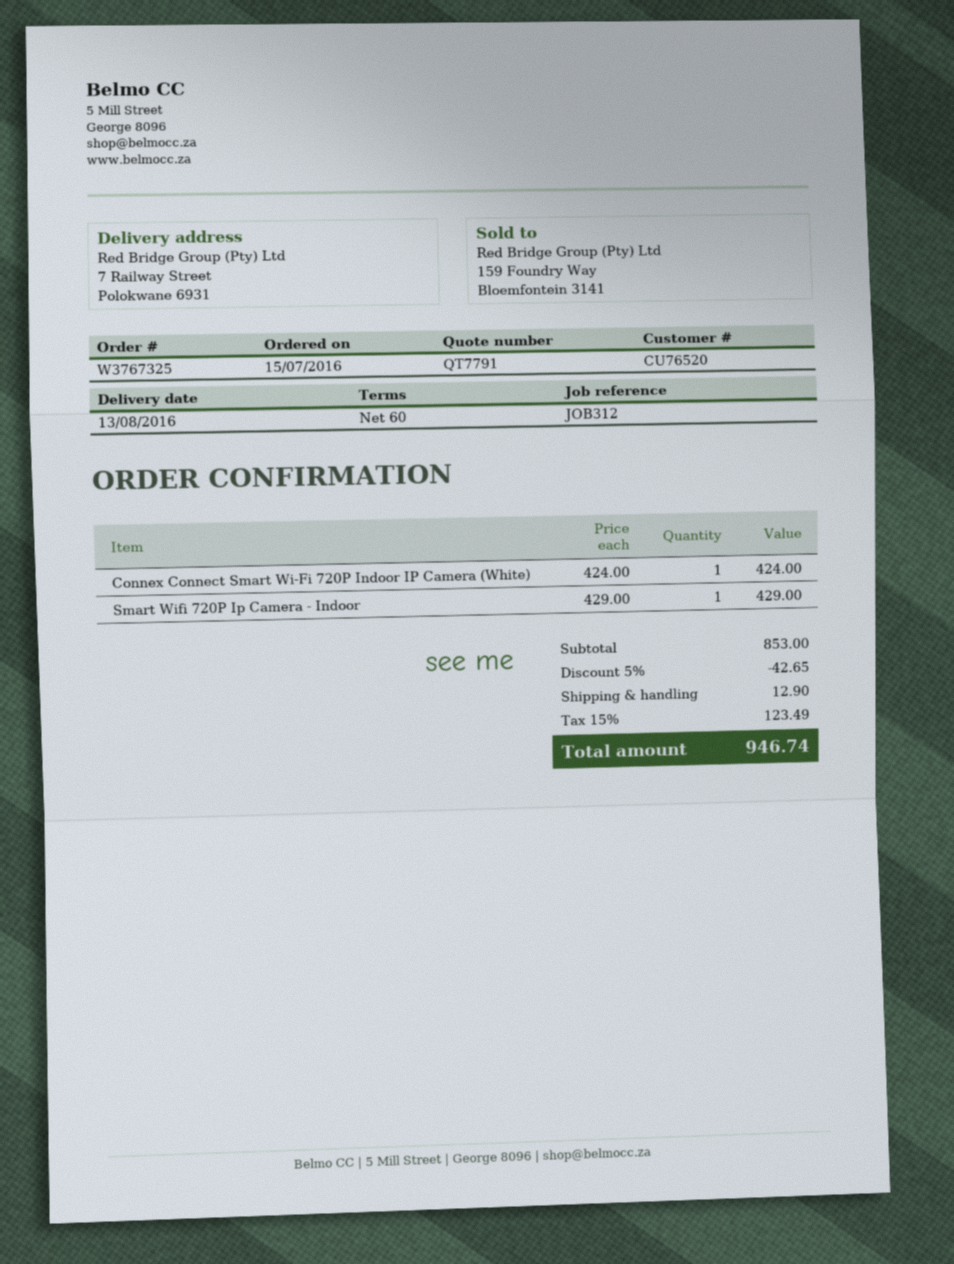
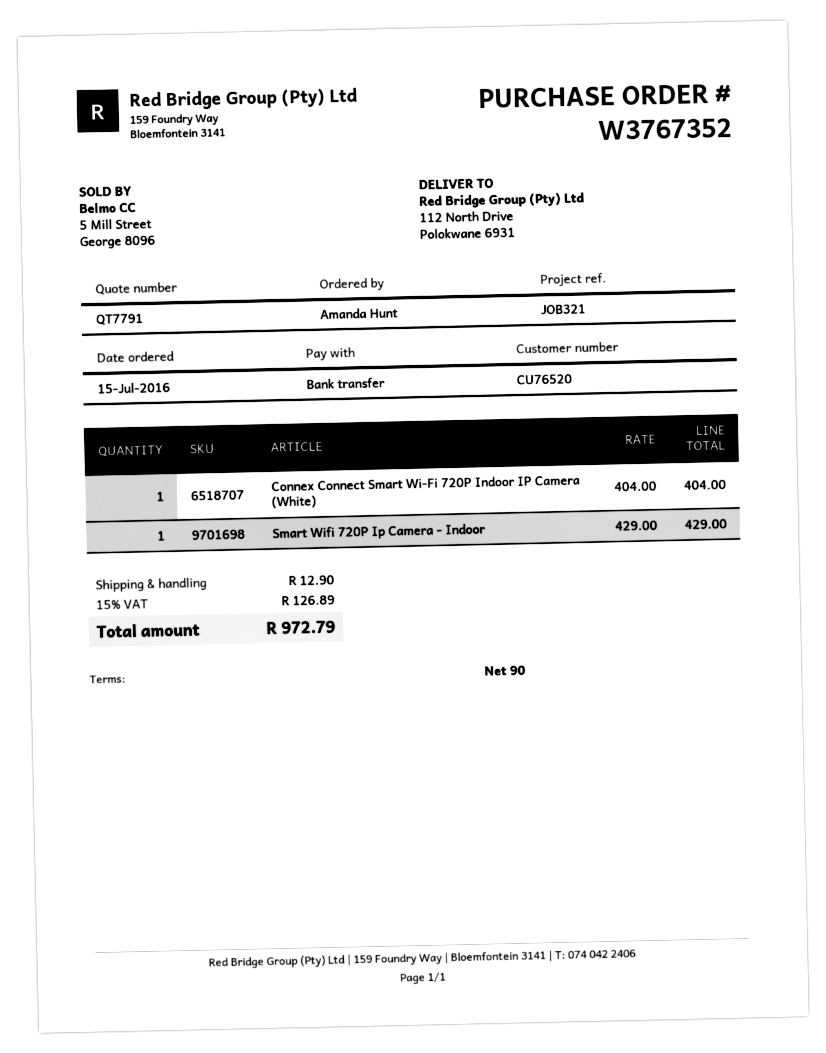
order number: W3767325 -> W3767352
payment terms: 60 days -> 90 days
reference: JOB312 -> JOB321
ship to: 7 Railway Street, Polokwane 6931 -> 112 North Drive, Polokwane 6931
Connex Connect Smart Wi-Fi 720P Indoor IP Camera (White): 1 x 424.00 = 424.00 -> 1 x 404.00 = 404.00
discount: 5% = 42.65 -> none
tax: 15% = 123.49 -> 15% = 126.89
total: 946.74 -> 972.79

